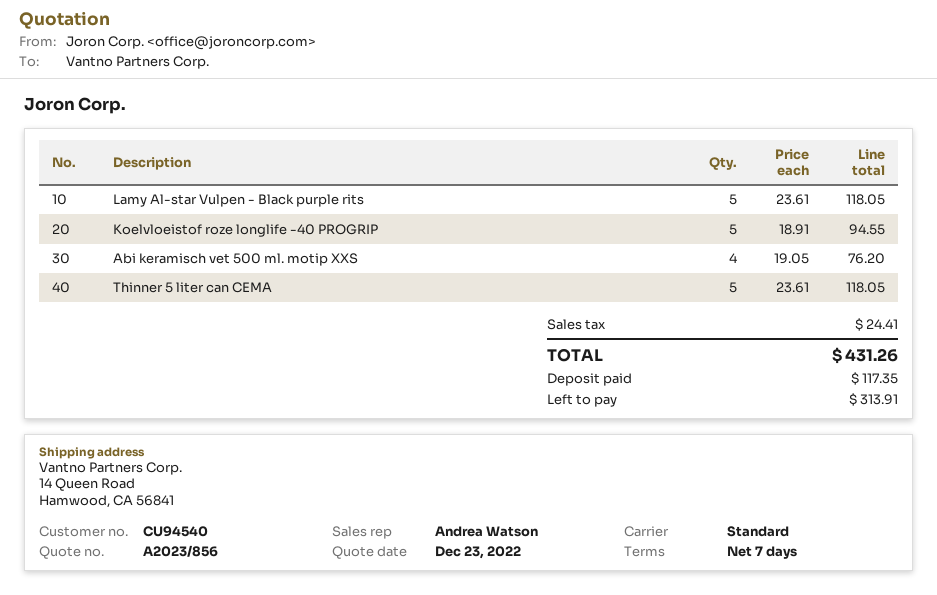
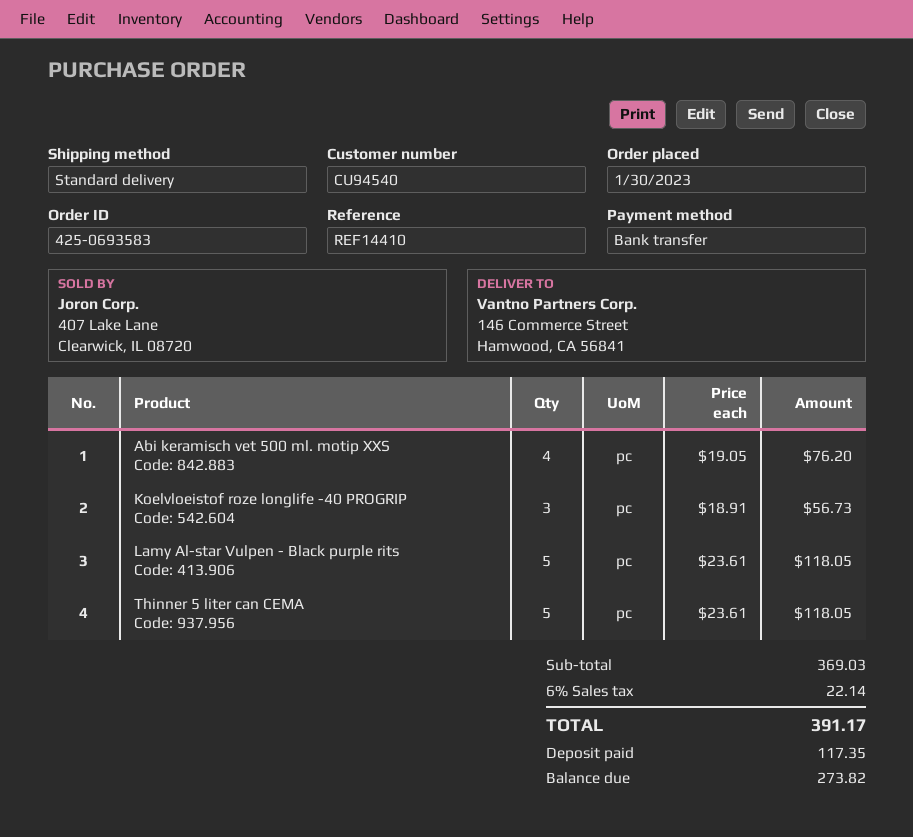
ship to: 14 Queen Road, Hamwood, CA 56841 -> 146 Commerce Street, Hamwood, CA 56841
Koelvloeistof roze longlife -40 PROGRIP: 5 x 18.91 = 94.55 -> 3 x 18.91 = 56.73
tax: 24.41 -> 22.14
total: 431.26 -> 391.17
balance: 313.91 -> 273.82

